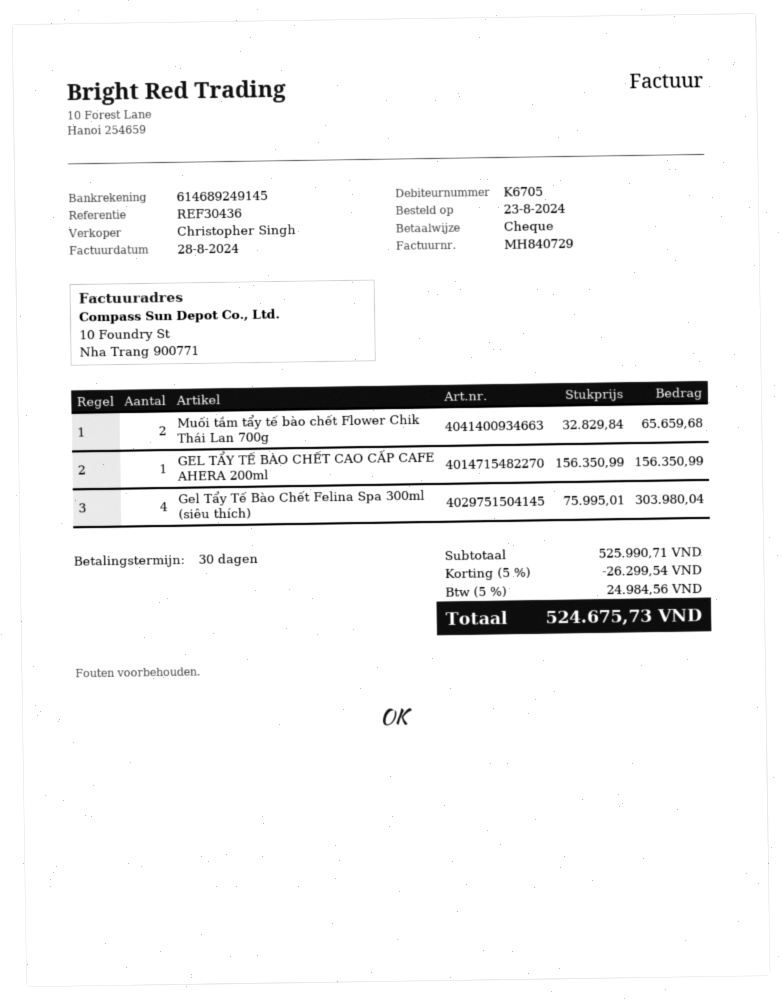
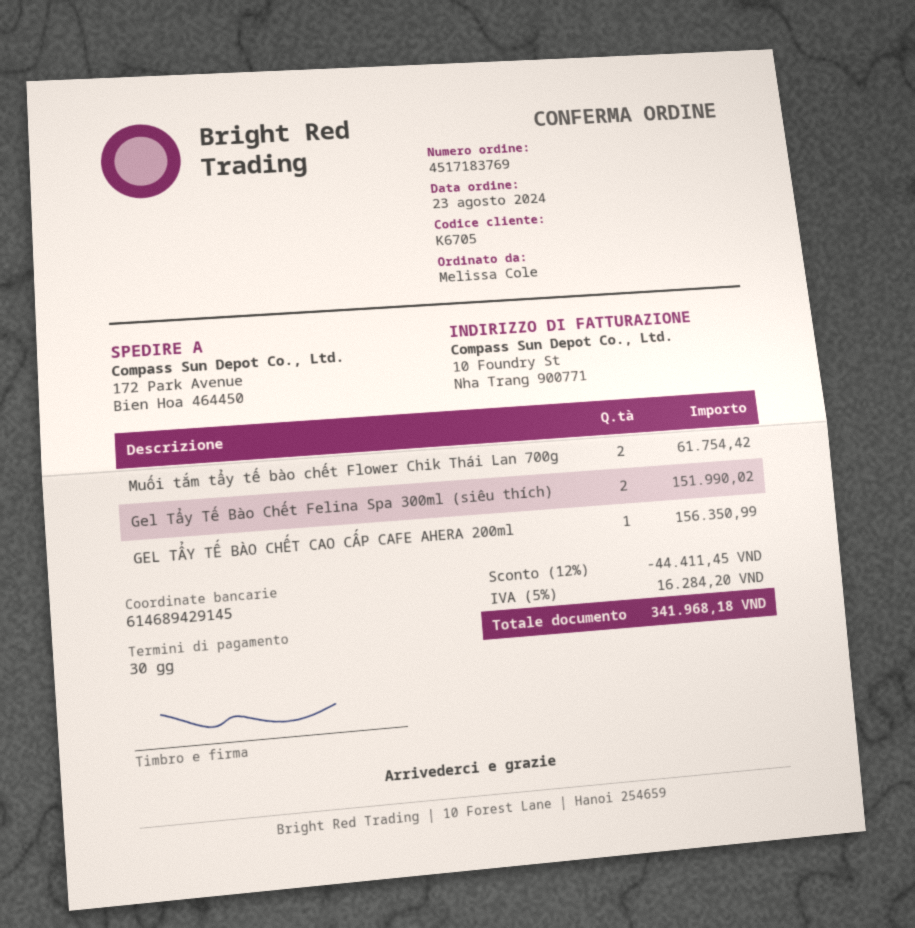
bank account: 614689249145 -> 614689429145
Muối tắm tẩy tế bào chết Flower Chik Thái Lan 700g: 2 for 65659.68 -> 2 for 61754.42
Gel Tẩy Tế Bào Chết Felina Spa 300ml (siêu thích): 4 for 303980.04 -> 2 for 151990.02
discount: 5% = 26299.54 -> 12% = 44411.45
tax: 5% = 24984.56 -> 5% = 16284.20
total: 524675.73 -> 341968.18

